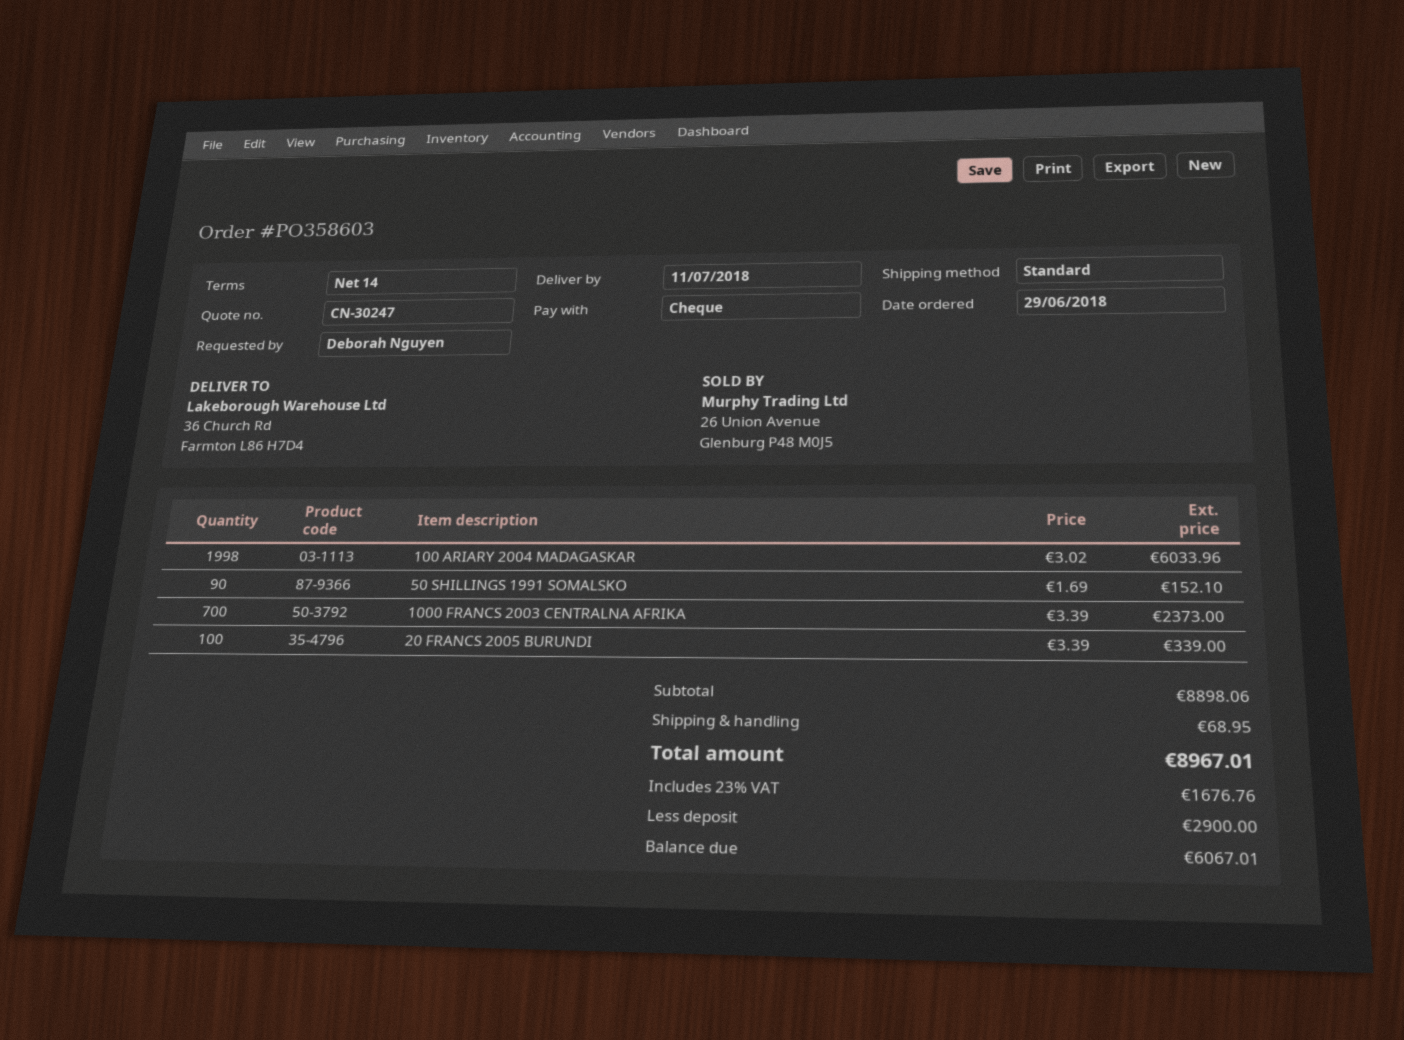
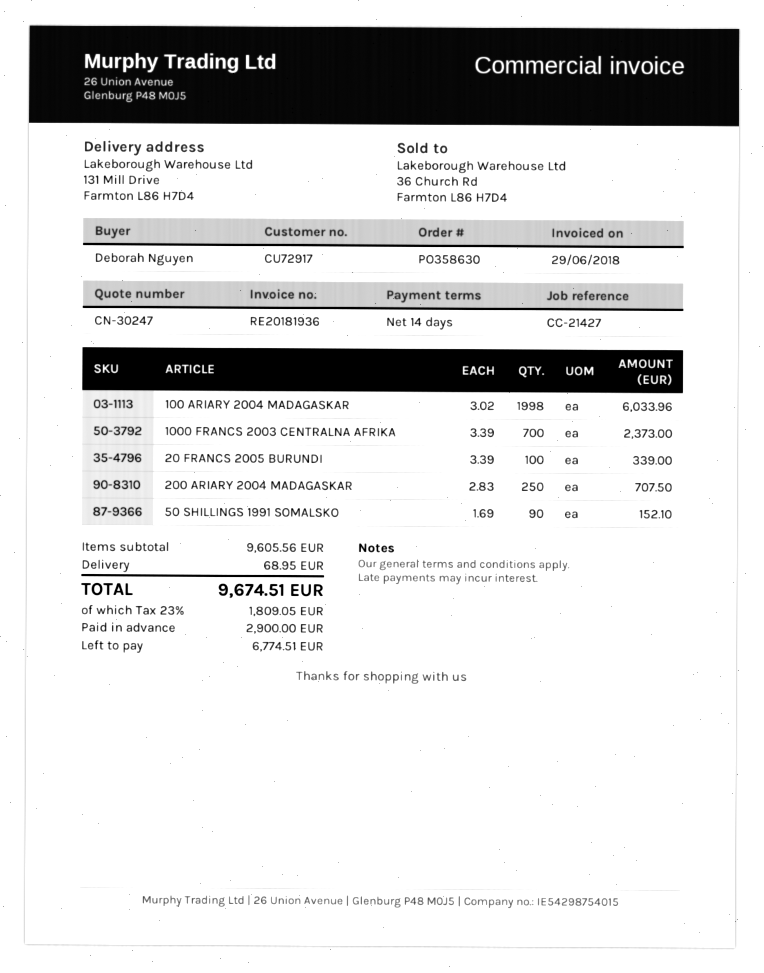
order number: PO358603 -> PO358630
ship to: 36 Church Rd, Farmton L86 H7D4 -> 131 Mill Drive, Farmton L86 H7D4
200 ARIARY 2004 MADAGASKAR: none -> 250 x 2.83 = 707.50
subtotal: 8898.06 -> 9605.56
tax: 23% = 1676.76 -> 23% = 1809.05
total: 8967.01 -> 9674.51
balance: 6067.01 -> 6774.51

